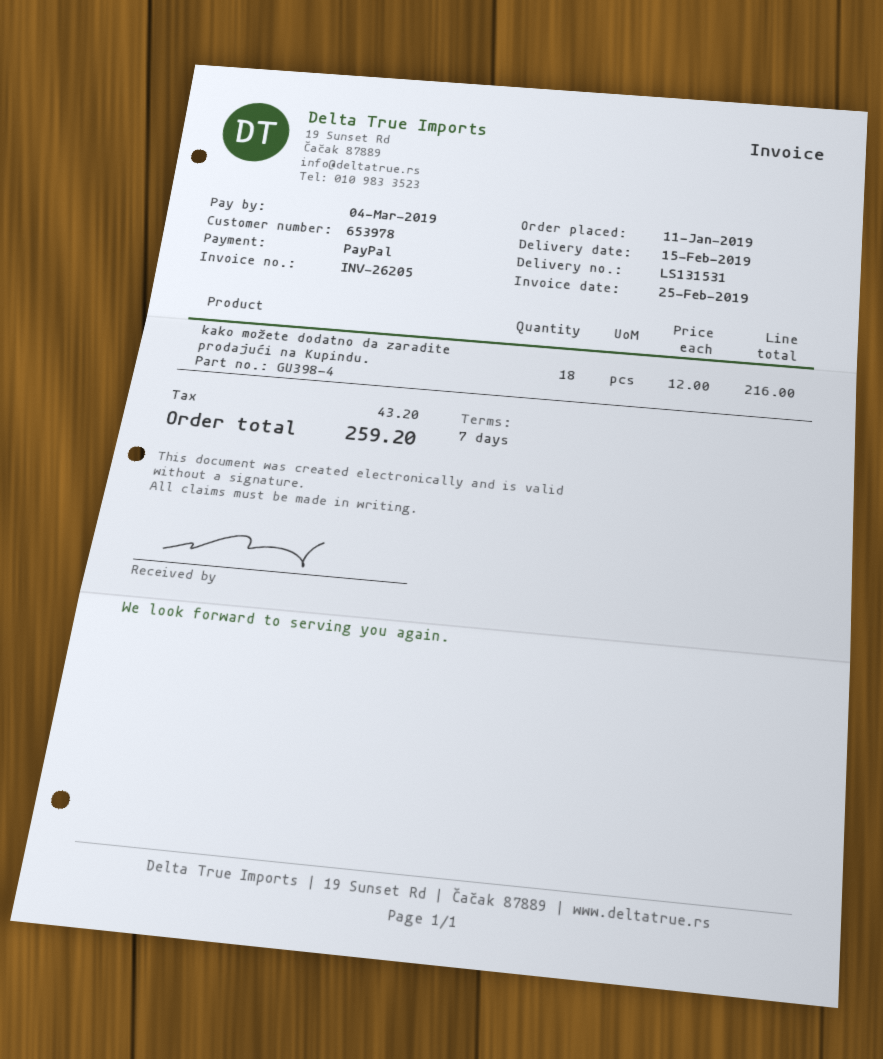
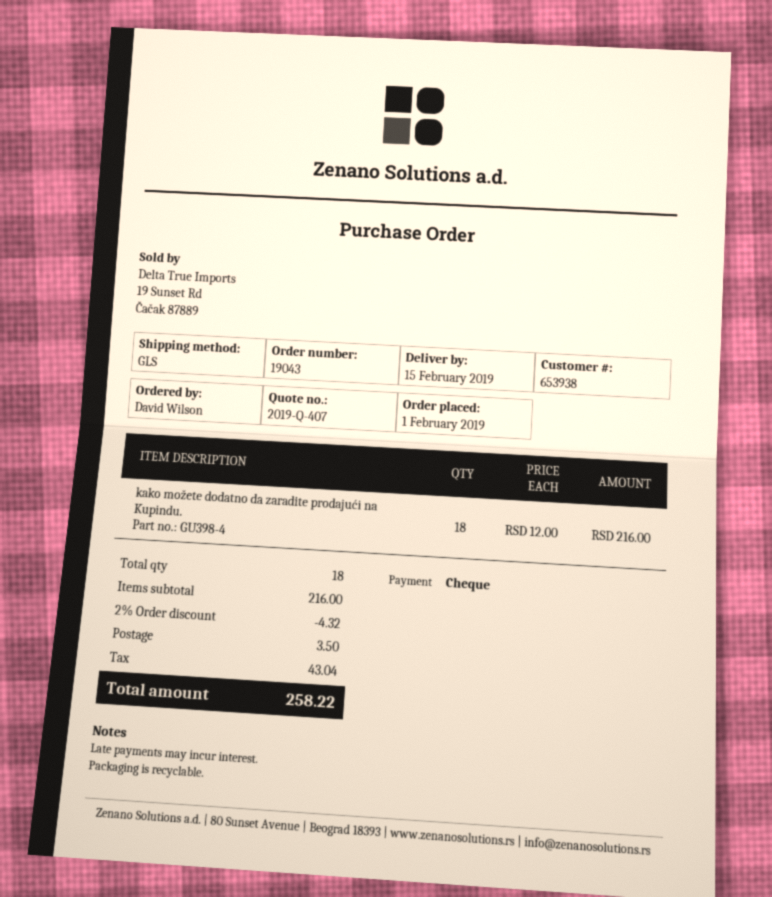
order date: 2019-01-11 -> 2019-02-01
customer number: 653978 -> 653938
payment method: PayPal -> cheque
discount: none -> 2% = 4.32
shipping: none -> 3.50
tax: 43.20 -> 43.04
total: 259.20 -> 258.22

